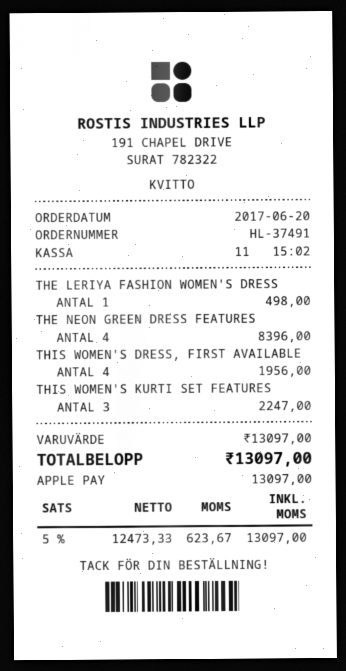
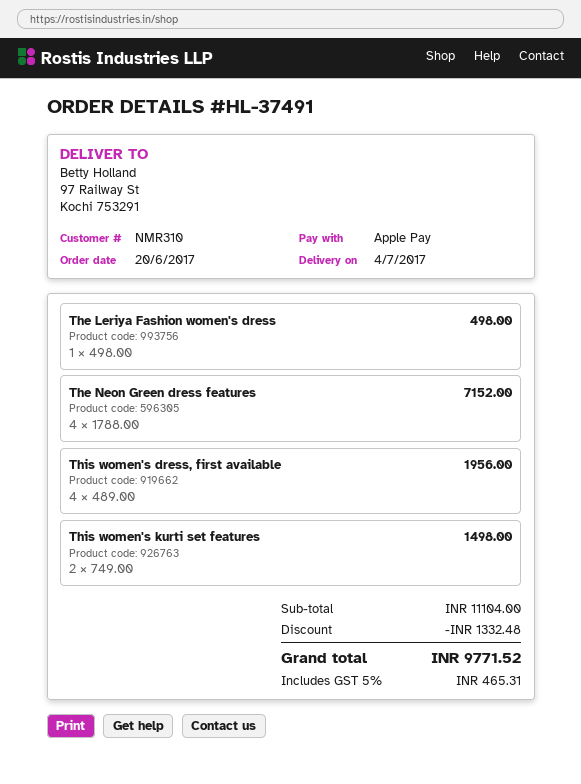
THE NEON GREEN DRESS FEATURES: 4 for 8396.00 -> 4 for 7152.00
THIS WOMEN'S KURTI SET FEATURES: 3 for 2247.00 -> 2 for 1498.00
subtotal: 13097.00 -> 11104.00
discount: none -> 1332.48
tax: 5% = 623.67 -> 5% = 465.31
total: 13097.00 -> 9771.52

